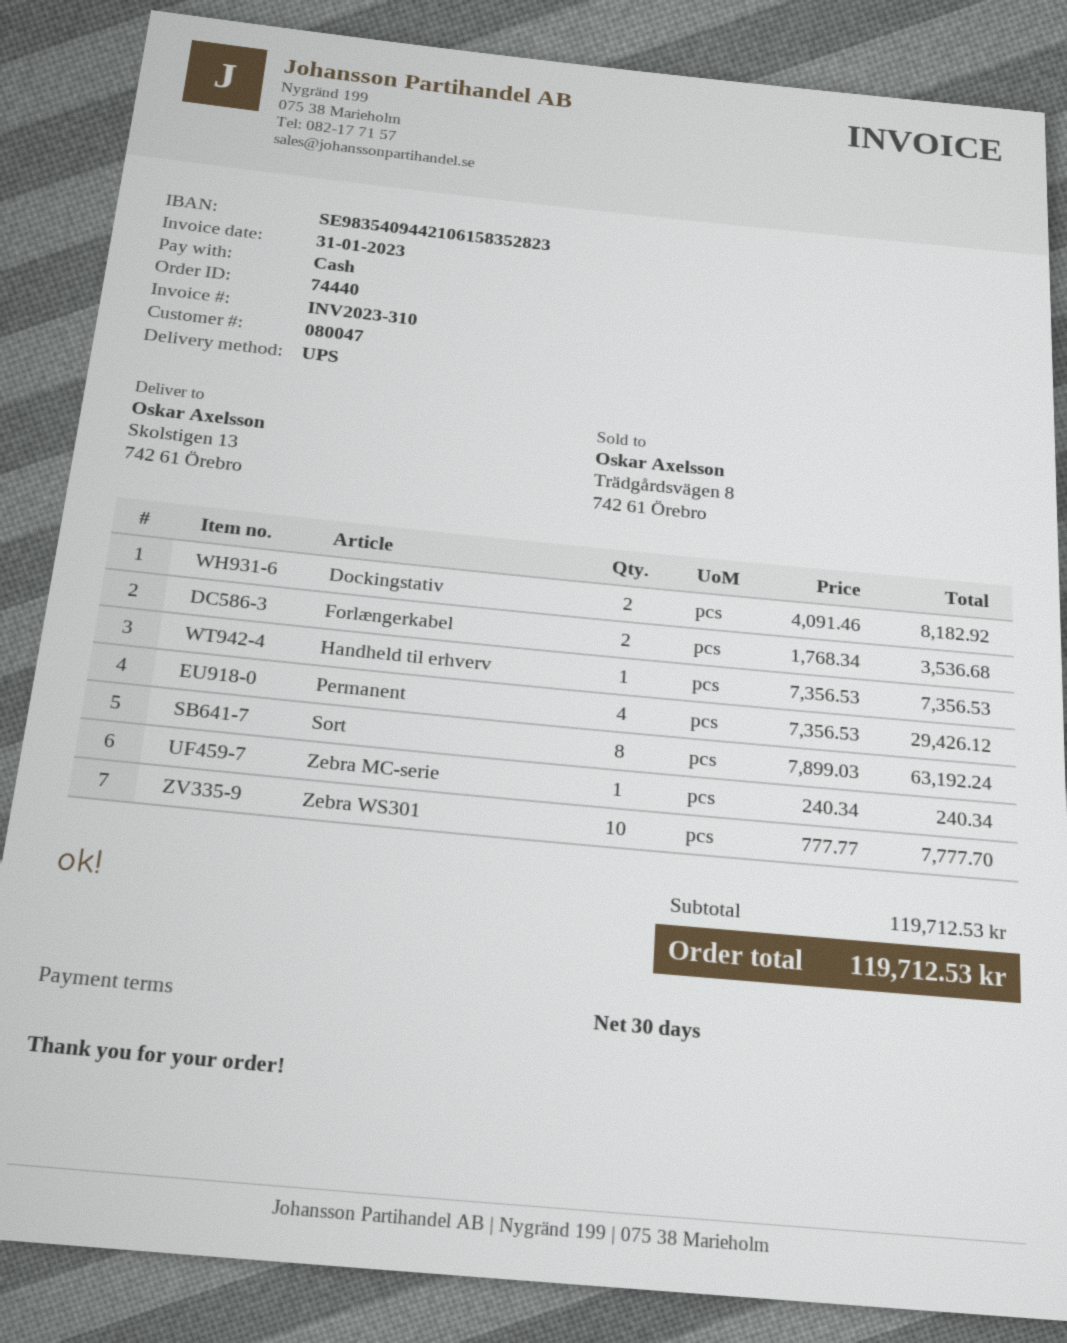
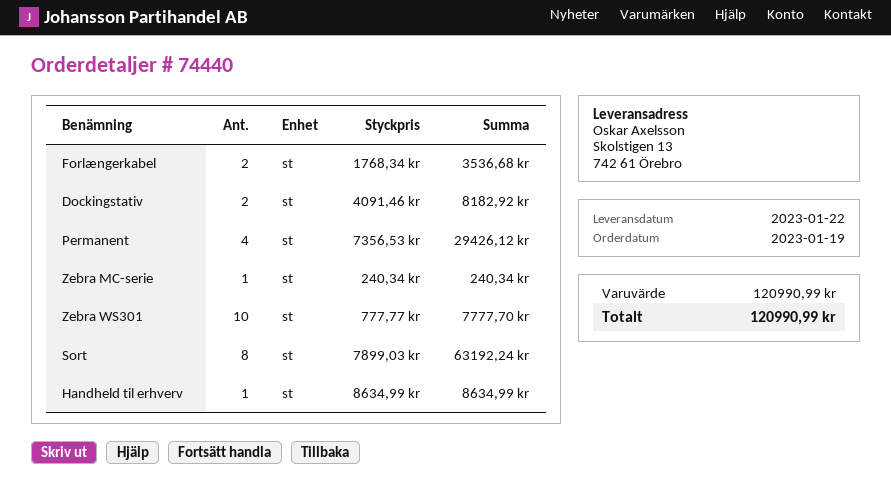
Handheld til erhverv: 1 x 7356.53 = 7356.53 -> 1 x 8634.99 = 8634.99
subtotal: 119712.53 -> 120990.99
total: 119712.53 -> 120990.99

